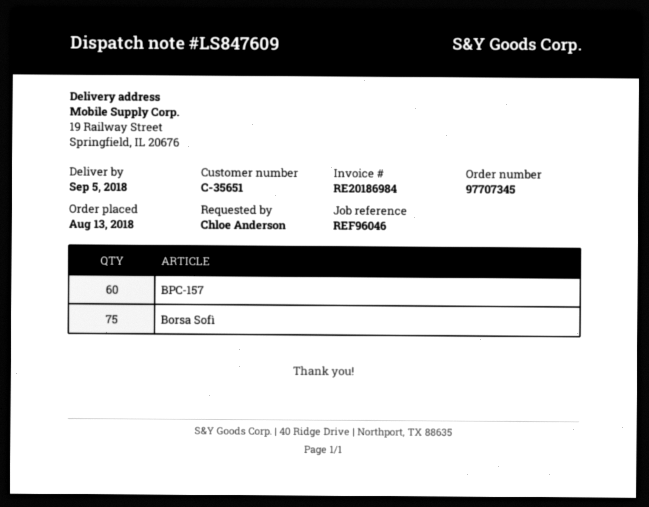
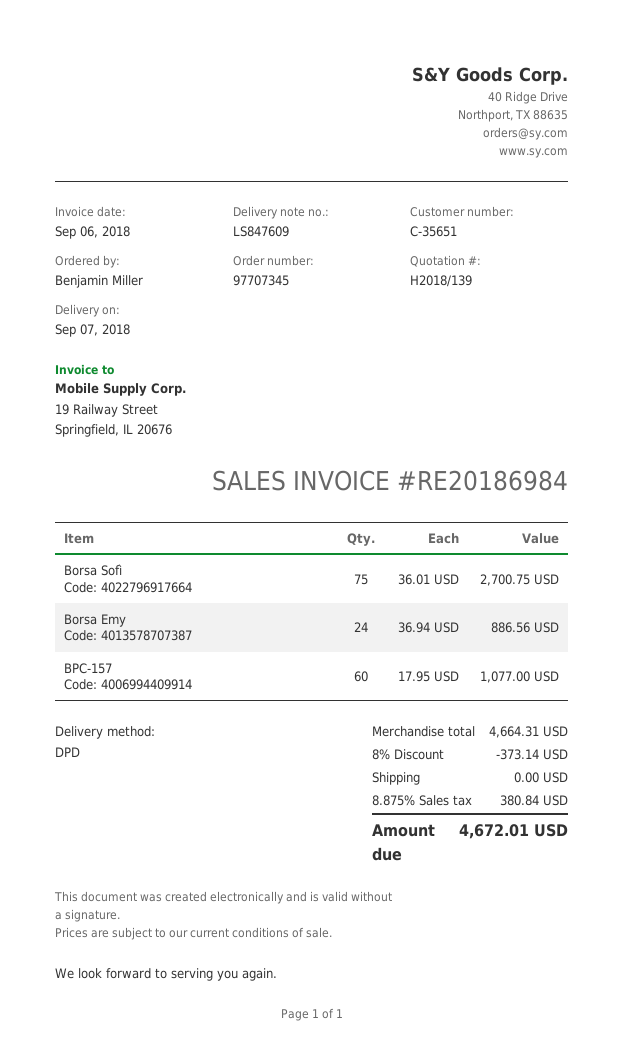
delivery date: 2018-09-05 -> 2018-09-07
ordered by: Chloe Anderson -> Benjamin Miller
Borsa Emy: none -> 24

